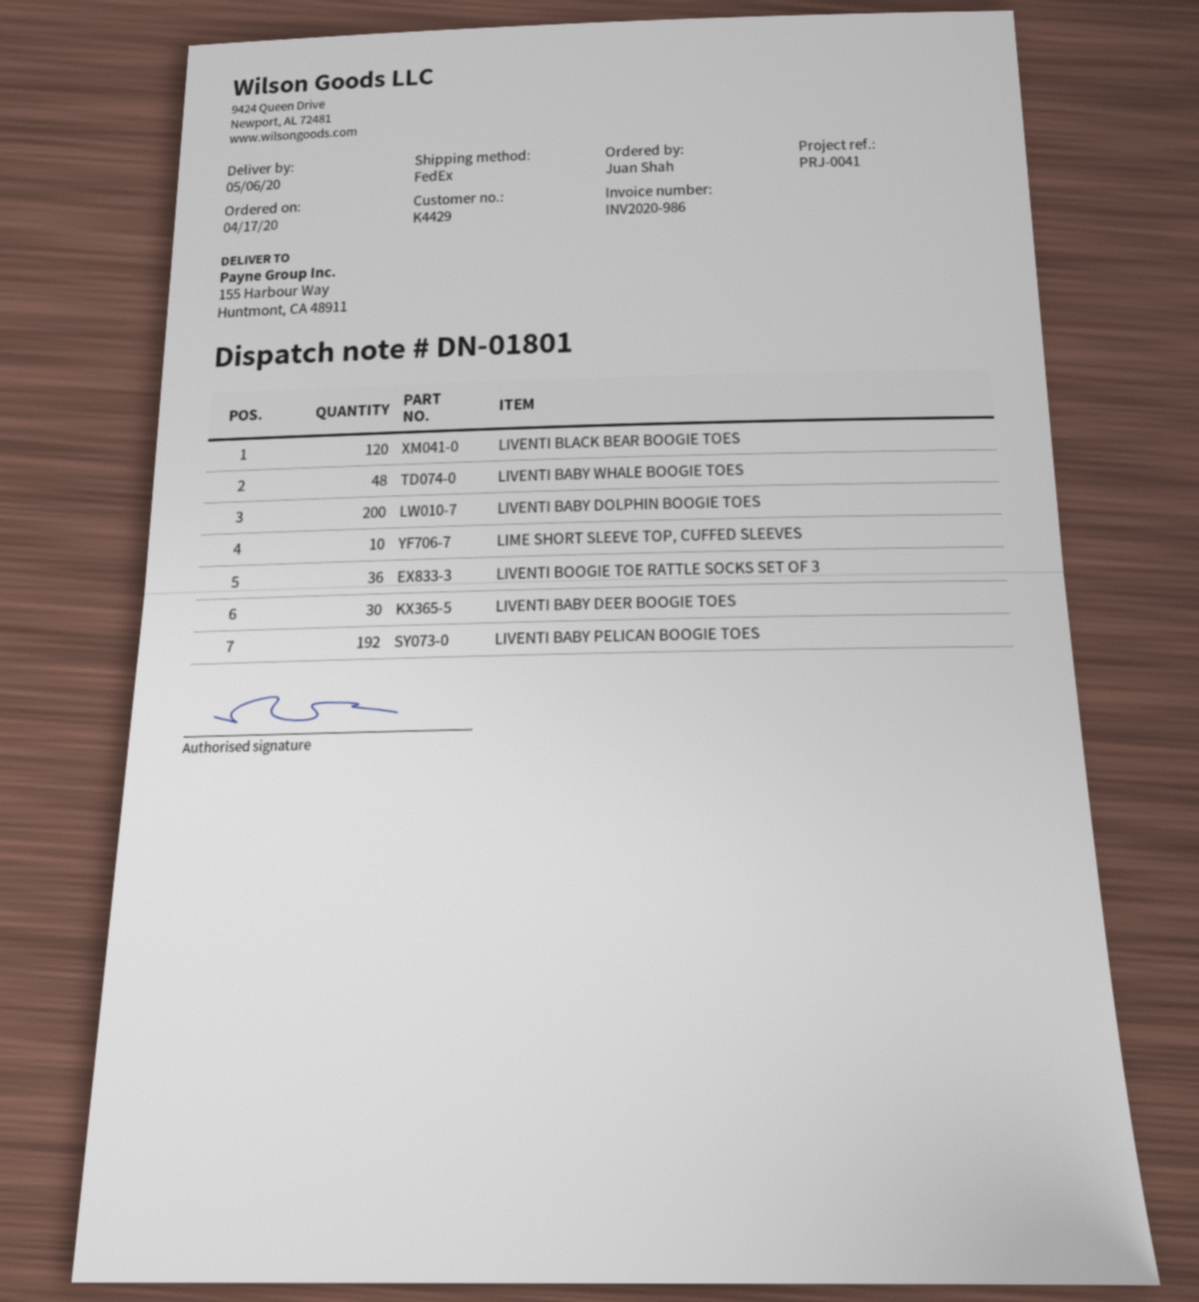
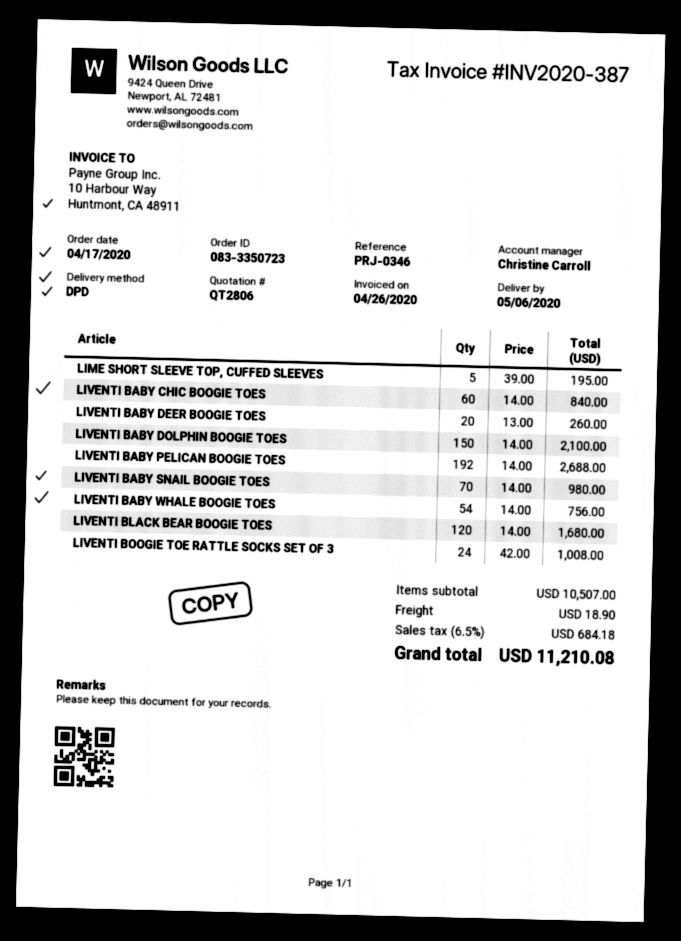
invoice number: INV2020-986 -> INV2020-387
reference: PRJ-0041 -> PRJ-0346
shipping method: FedEx -> DPD
LIVENTI BABY WHALE BOOGIE TOES: 48 -> 54
LIVENTI BABY DOLPHIN BOOGIE TOES: 200 -> 150
LIME SHORT SLEEVE TOP, CUFFED SLEEVES: 10 -> 5
LIVENTI BOOGIE TOE RATTLE SOCKS SET OF 3: 36 -> 24
LIVENTI BABY DEER BOOGIE TOES: 30 -> 20
LIVENTI BABY CHIC BOOGIE TOES: none -> 60
LIVENTI BABY SNAIL BOOGIE TOES: none -> 70

